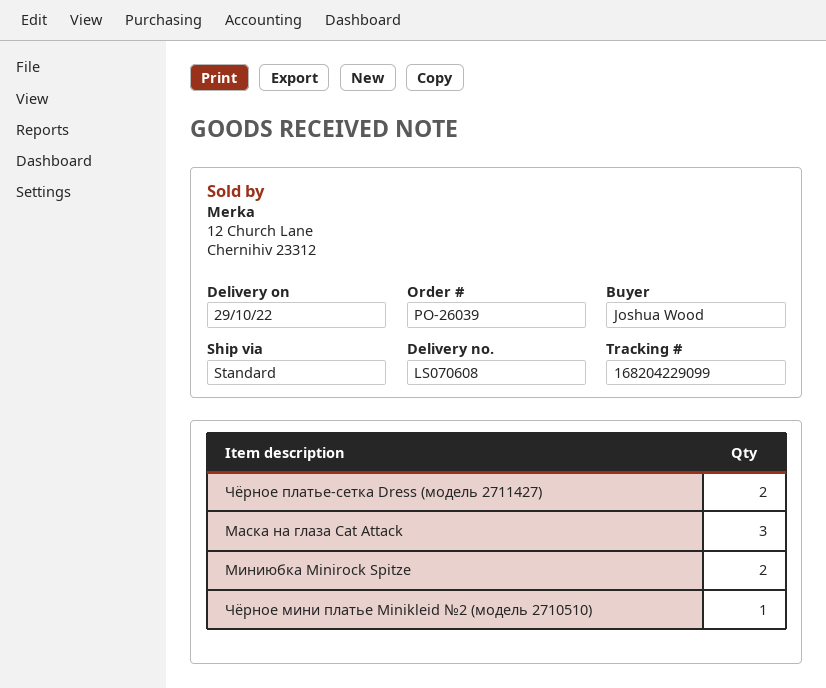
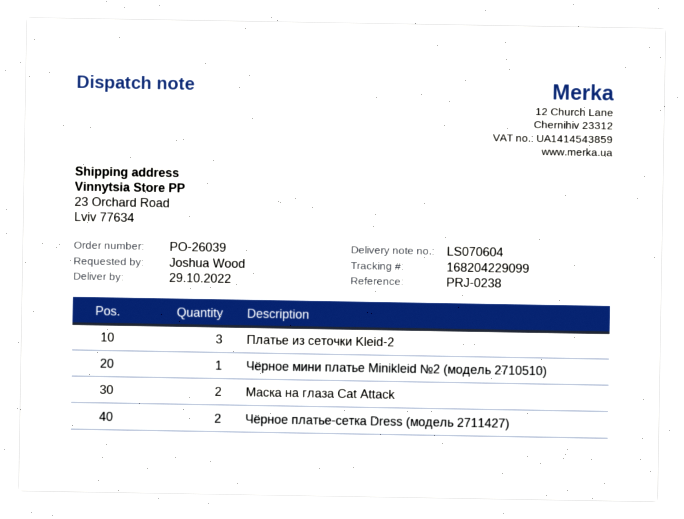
delivery note number: LS070608 -> LS070604
Маска на глаза Cat Attack: 3 -> 2
Миниюбка Minirock Spitze: 2 -> none
Платье из сеточки Kleid-2: none -> 3

